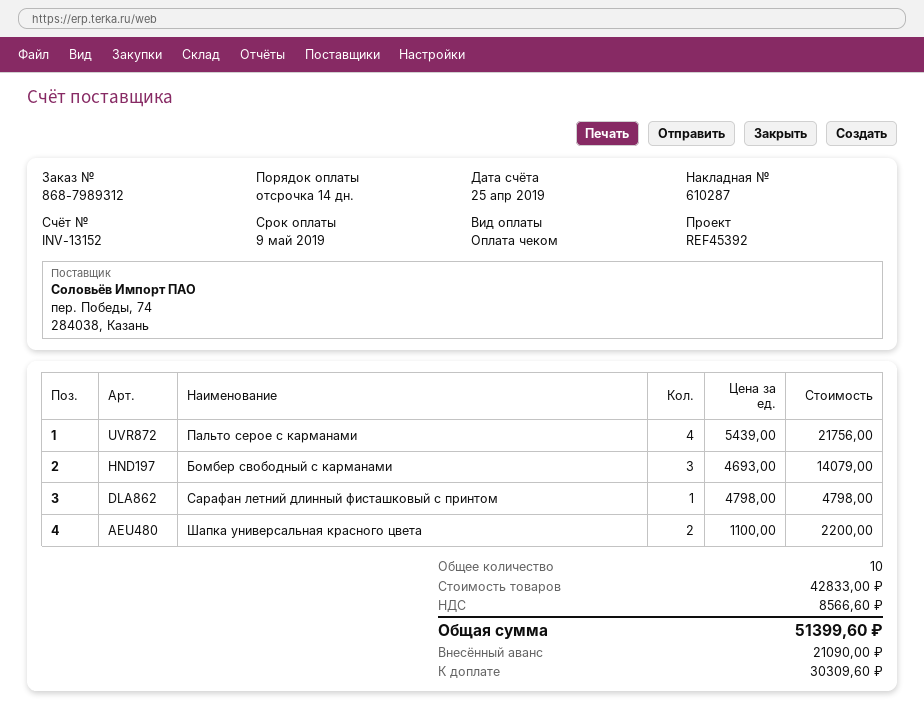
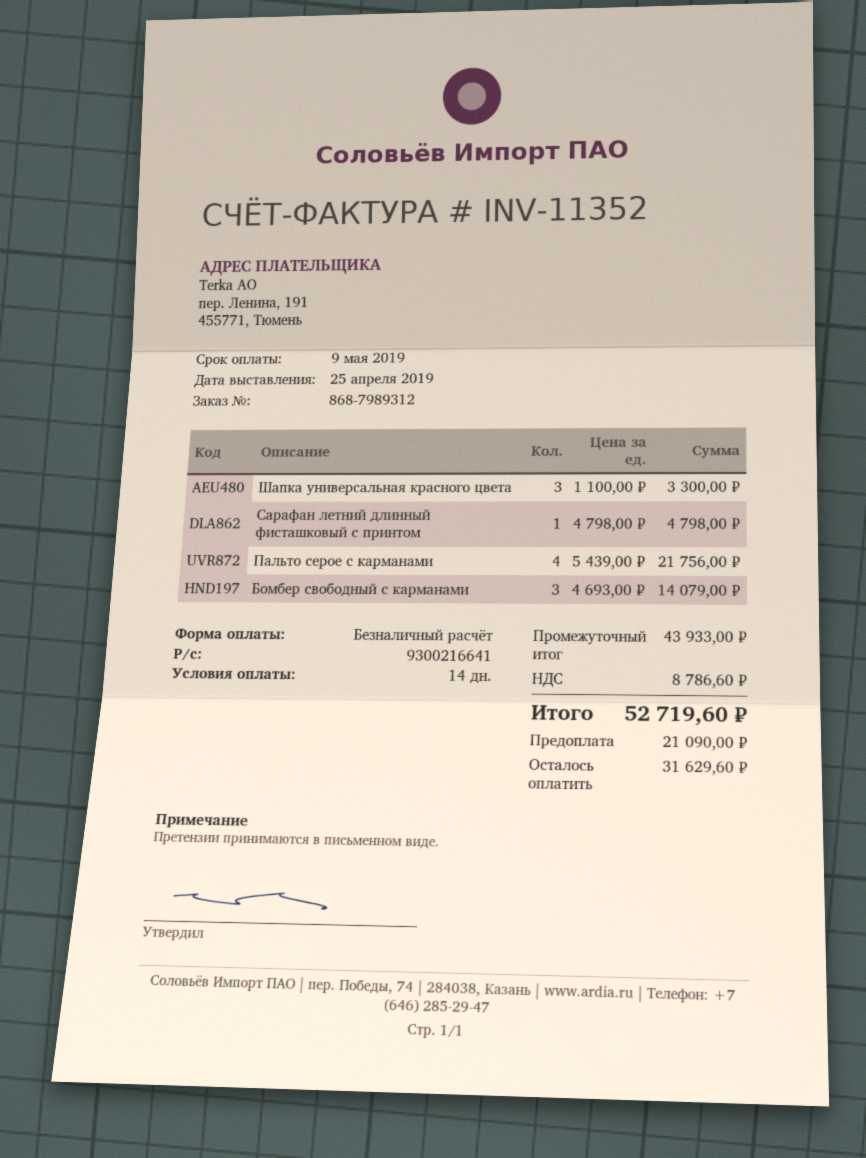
invoice number: INV-13152 -> INV-11352
payment method: cheque -> bank transfer
Шапка универсальная красного цвета: 2 x 1100.00 = 2200.00 -> 3 x 1100.00 = 3300.00
subtotal: 42833.00 -> 43933.00
tax: 8566.60 -> 8786.60
total: 51399.60 -> 52719.60
balance: 30309.60 -> 31629.60

